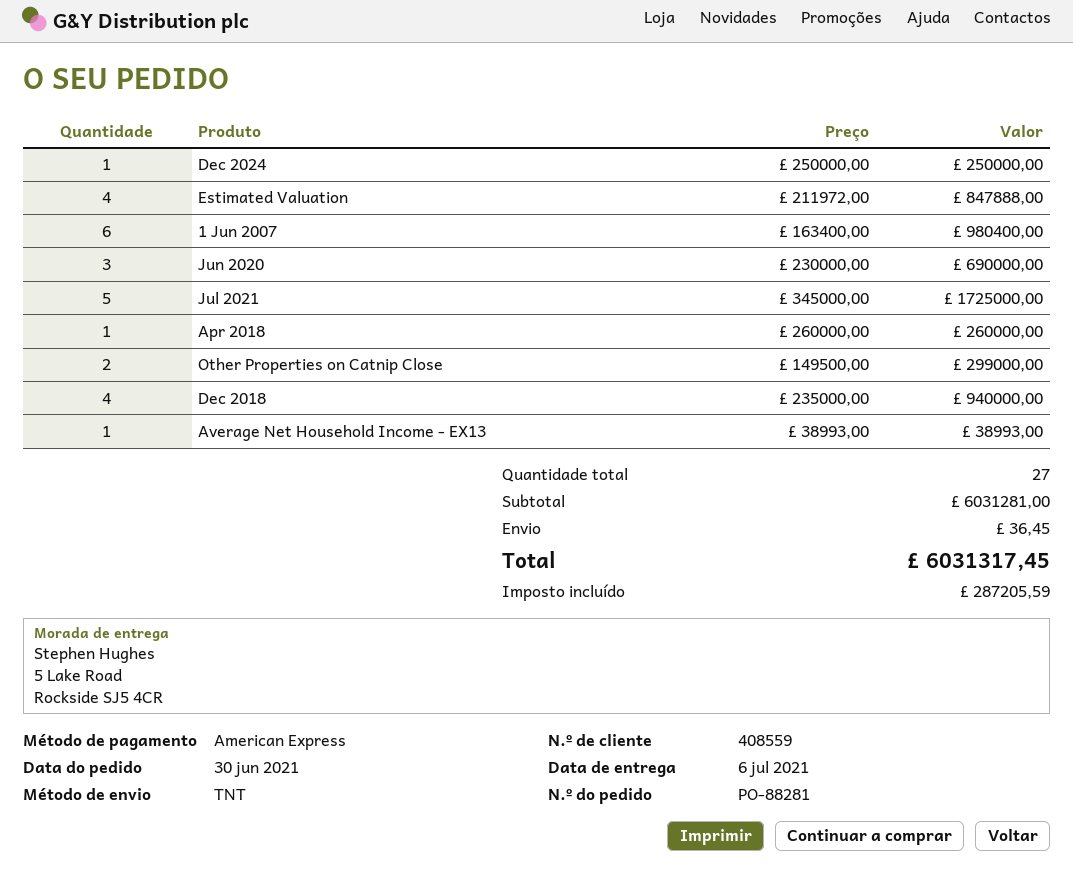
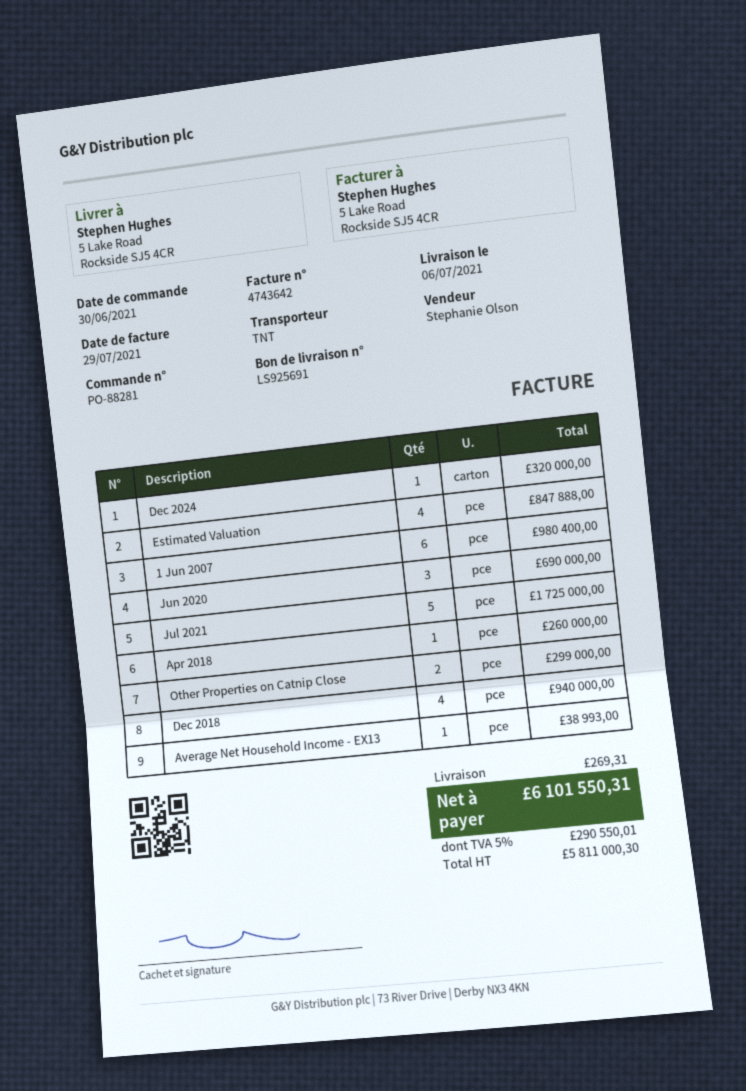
Dec 2024: 1 for 250000.00 -> 1 for 320000.00
shipping: 36.45 -> 269.31
tax: 287205.59 -> 290550.01
total: 6031317.45 -> 6101550.31

